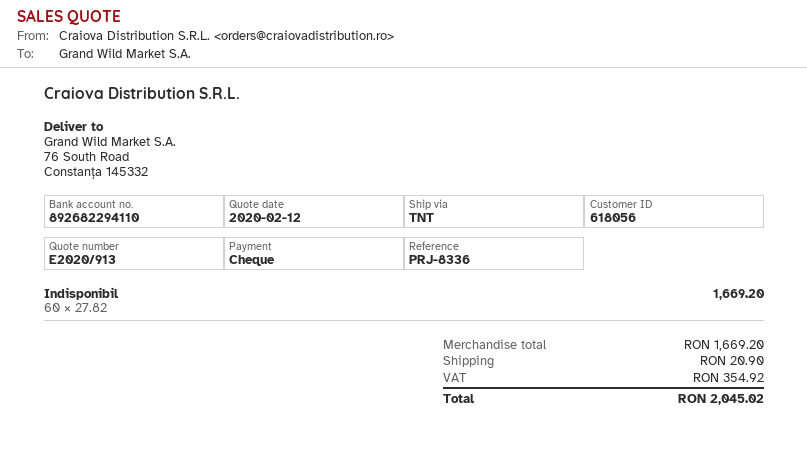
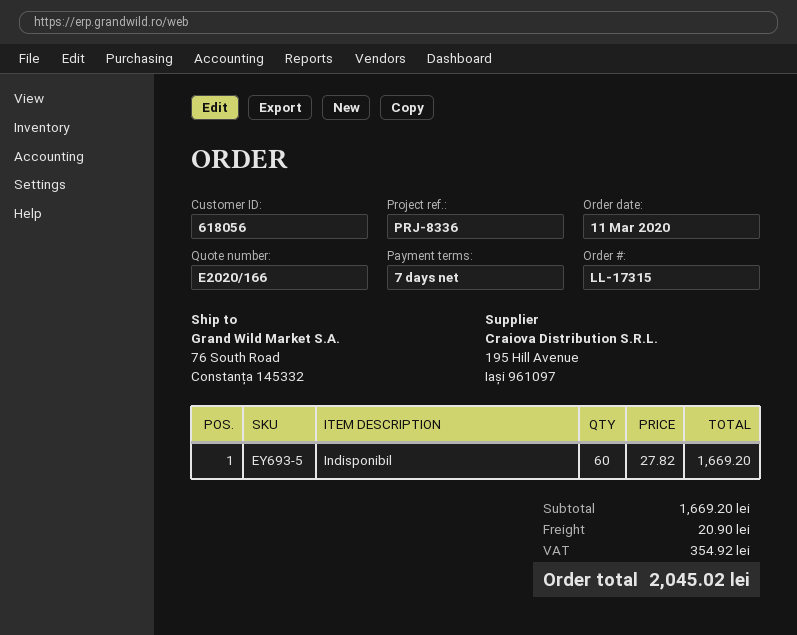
quote number: E2020/913 -> E2020/166

